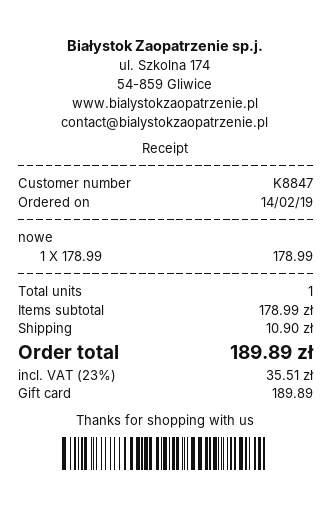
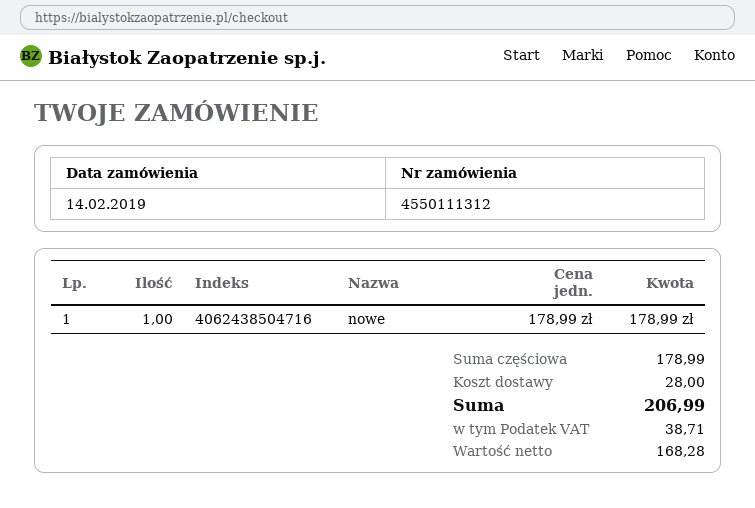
shipping: 10.90 -> 28.00
tax: 35.51 -> 38.71
total: 189.89 -> 206.99

